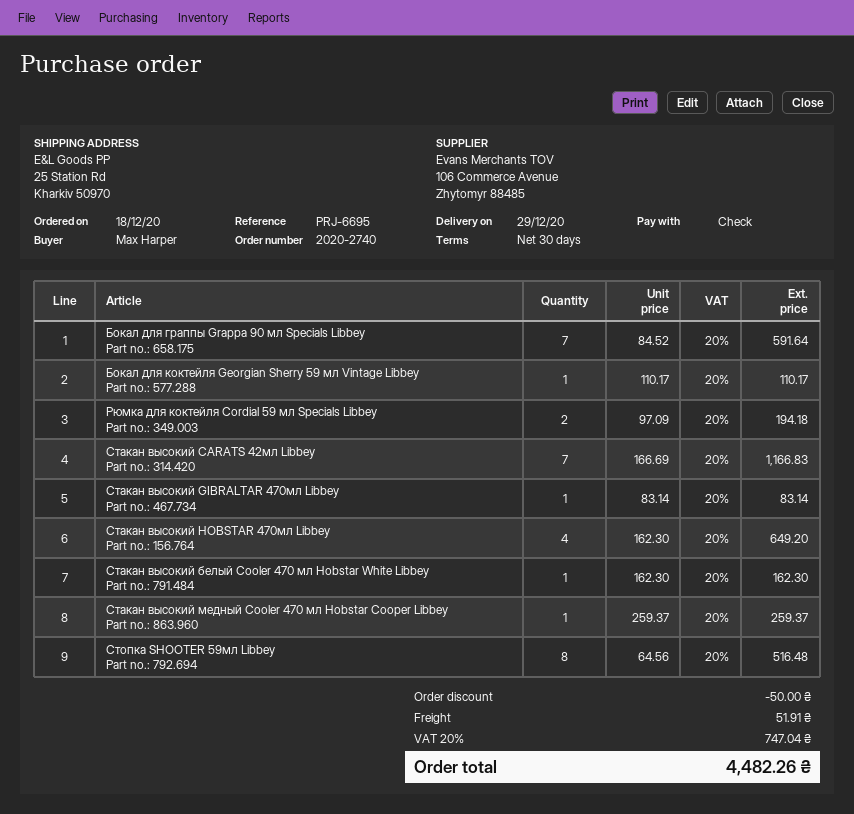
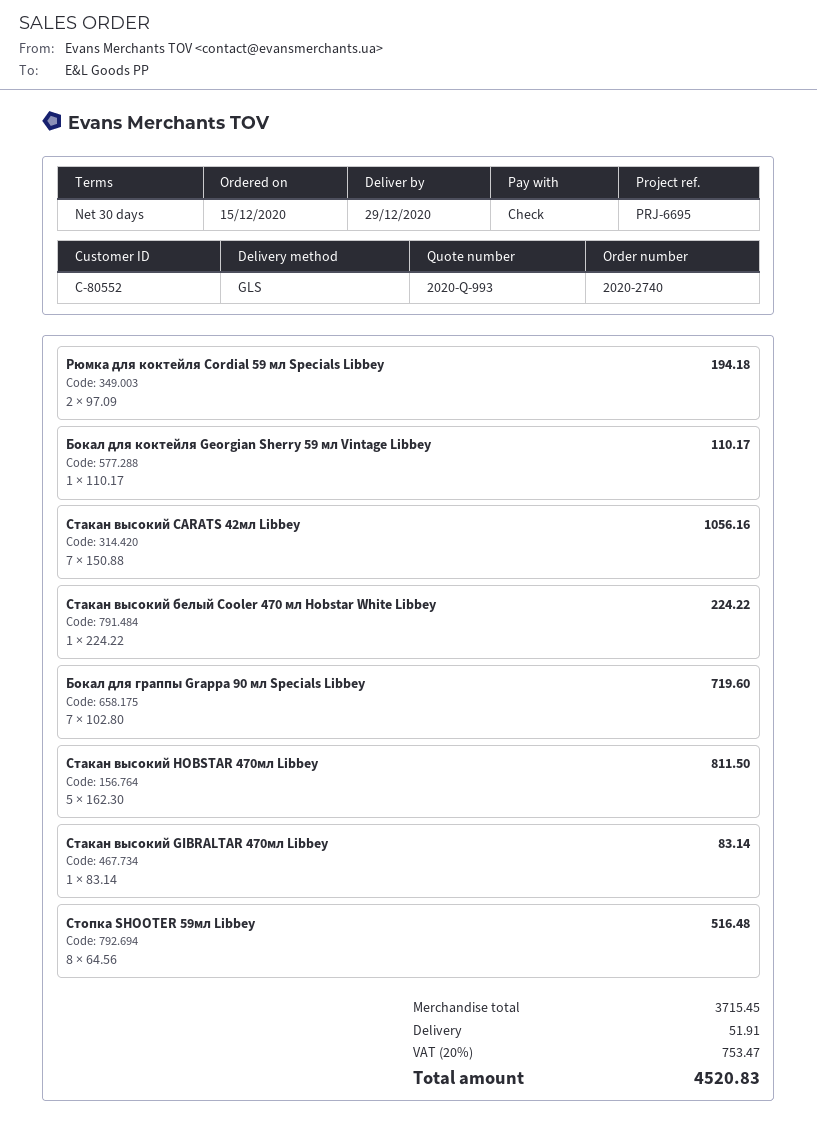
order date: 2020-12-18 -> 2020-12-15
Бокал для граппы Grappa 90 мл Specials Libbey: 7 x 84.52 = 591.64 -> 7 x 102.80 = 719.60
Стакан высокий CARATS 42мл Libbey: 7 x 166.69 = 1166.83 -> 7 x 150.88 = 1056.16
Стакан высокий HOBSTAR 470мл Libbey: 4 x 162.30 = 649.20 -> 5 x 162.30 = 811.50
Стакан высокий белый Cooler 470 мл Hobstar White Libbey: 1 x 162.30 = 162.30 -> 1 x 224.22 = 224.22
Стакан высокий медный Cooler 470 мл Hobstar Cooper Libbey: 1 x 259.37 = 259.37 -> none
discount: 50.00 -> none
tax: 20% = 747.04 -> 20% = 753.47
total: 4482.26 -> 4520.83

